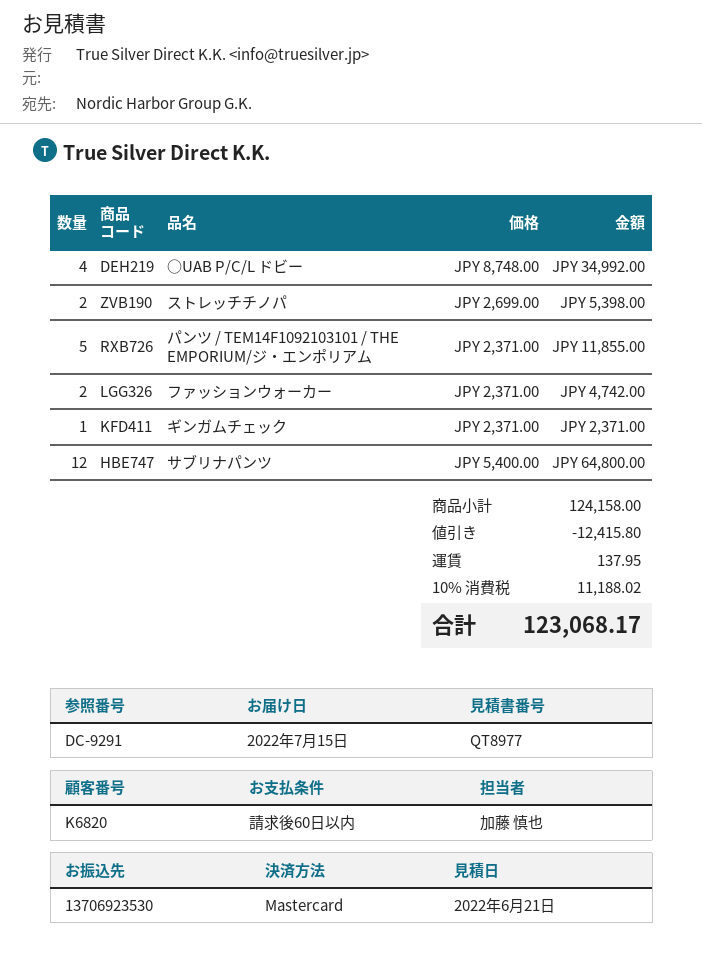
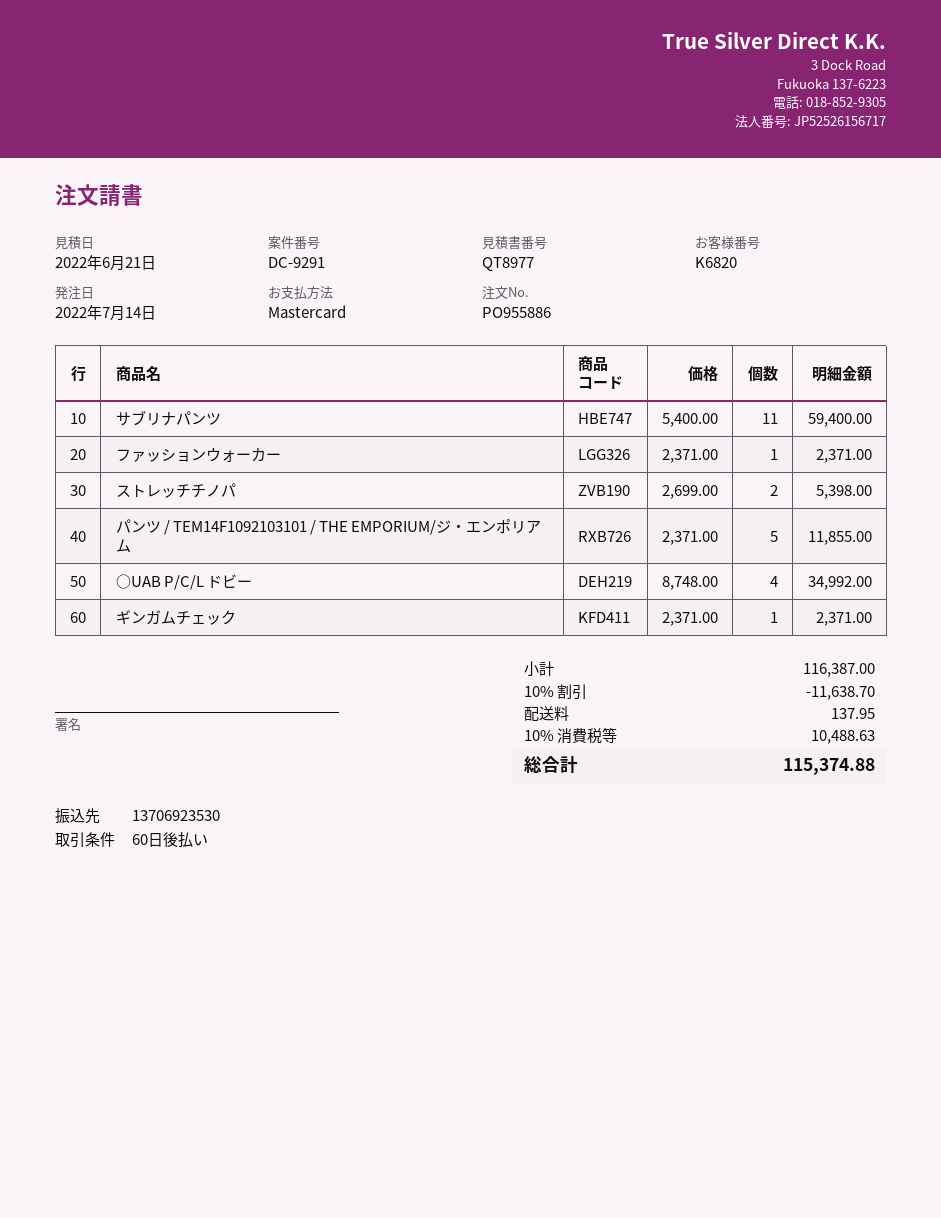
ファッションウォーカー: 2 x 2371.00 = 4742.00 -> 1 x 2371.00 = 2371.00
サブリナパンツ: 12 x 5400.00 = 64800.00 -> 11 x 5400.00 = 59400.00
subtotal: 124158.00 -> 116387.00
discount: 12415.80 -> 11638.70
tax: 10% = 11188.02 -> 10% = 10488.63
total: 123068.17 -> 115374.88

